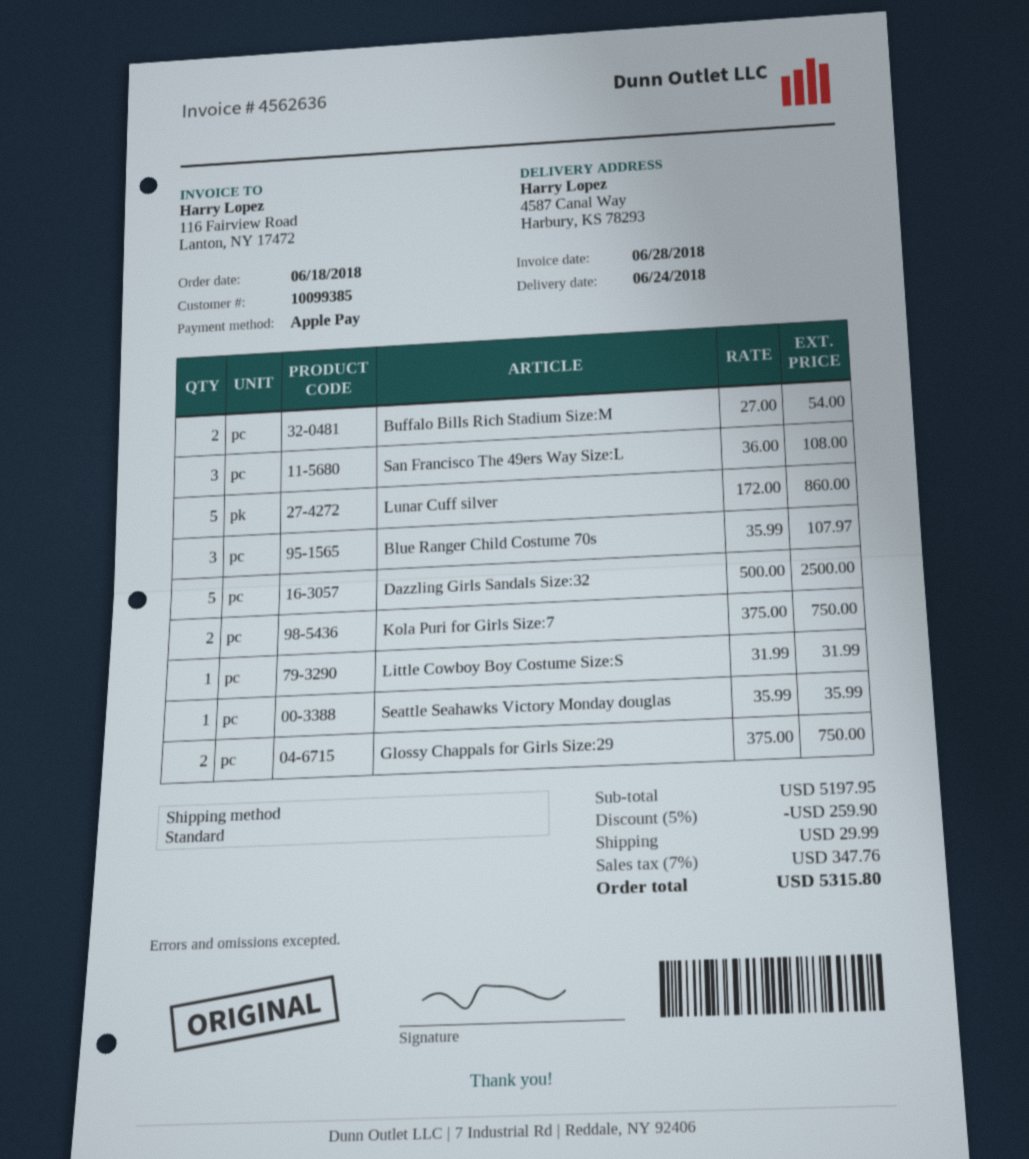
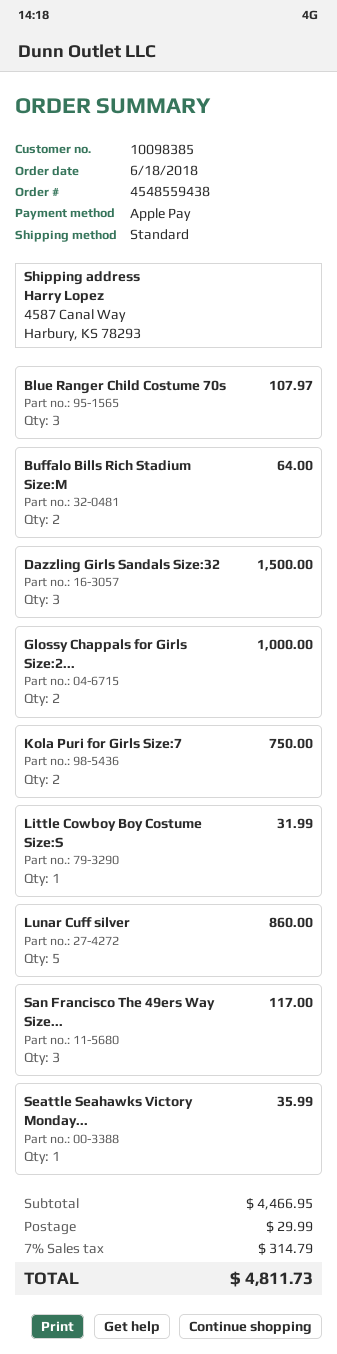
customer number: 10099385 -> 10098385
Buffalo Bills Rich Stadium Size:M: 2 for 54.00 -> 2 for 64.00
San Francisco The 49ers Way Size:L: 3 for 108.00 -> 3 for 117.00
Dazzling Girls Sandals Size:32: 5 for 2500.00 -> 3 for 1500.00
Glossy Chappals for Girls Size:29: 2 for 750.00 -> 2 for 1000.00
subtotal: 5197.95 -> 4466.95
discount: 5% = 259.90 -> none
tax: 7% = 347.76 -> 7% = 314.79
total: 5315.80 -> 4811.73

